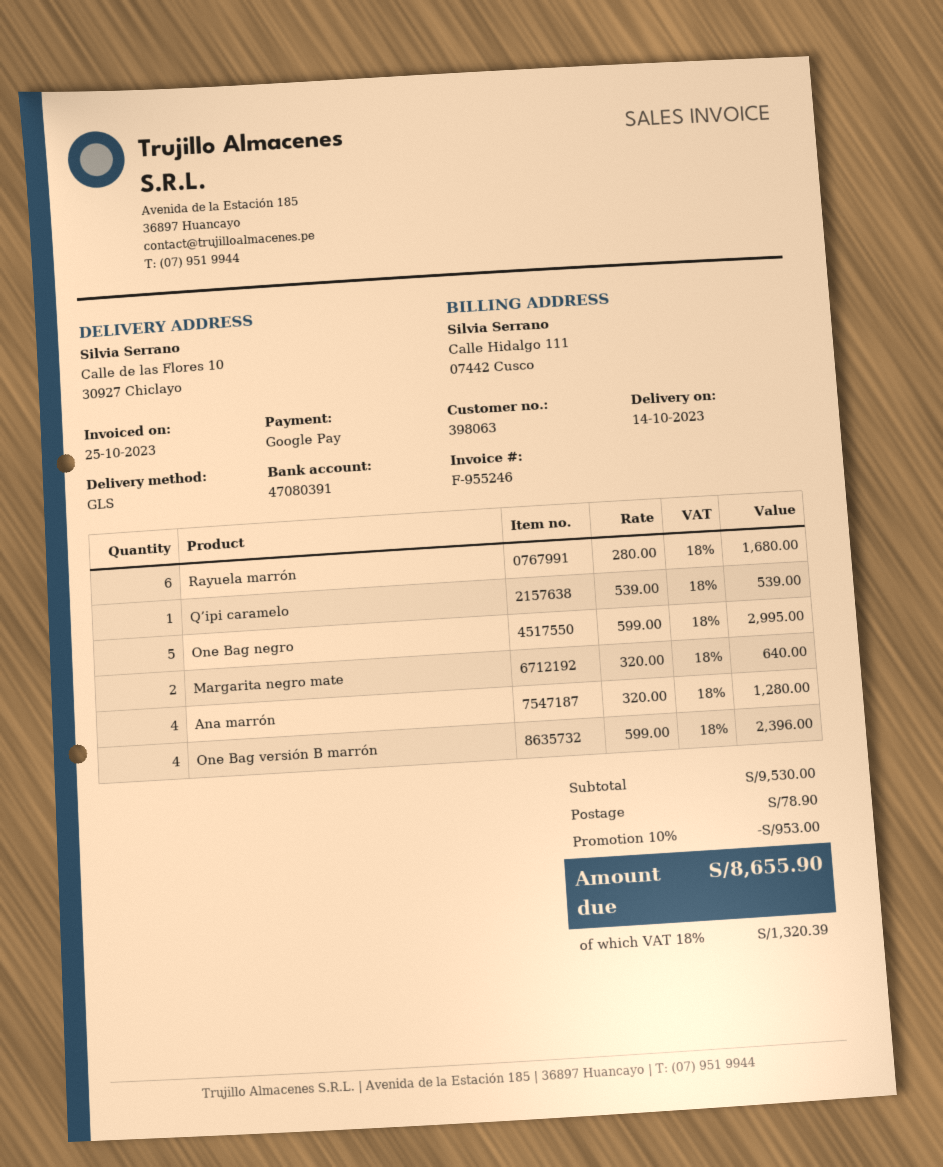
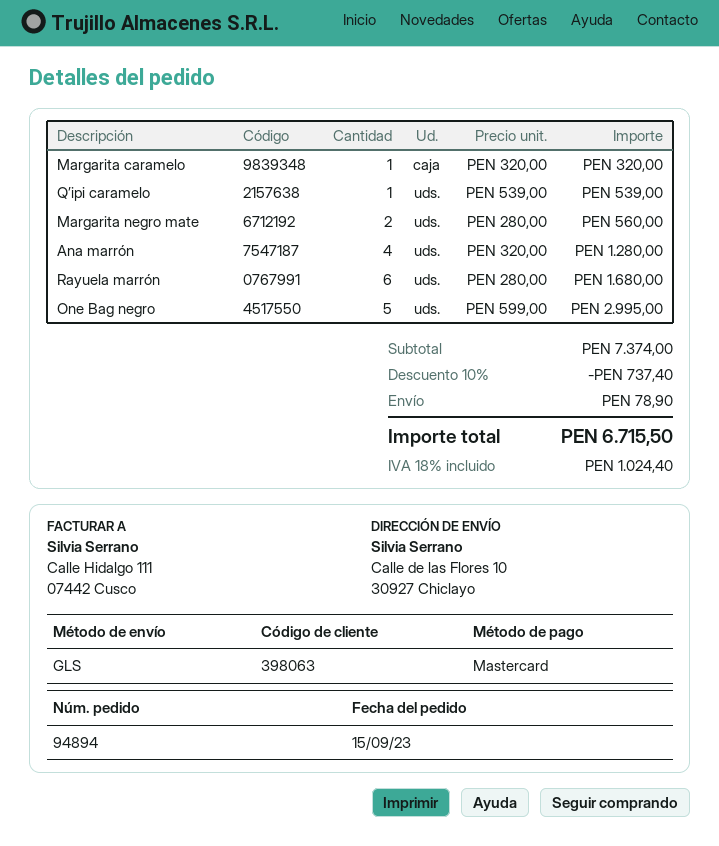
payment method: Google Pay -> Mastercard
Margarita negro mate: 2 x 320.00 = 640.00 -> 2 x 280.00 = 560.00
One Bag versión B marrón: 4 x 599.00 = 2396.00 -> none
Margarita caramelo: none -> 1 x 320.00 = 320.00
subtotal: 9530.00 -> 7374.00
discount: 10% = 953.00 -> 10% = 737.40
tax: 18% = 1320.39 -> 18% = 1024.40
total: 8655.90 -> 6715.50

